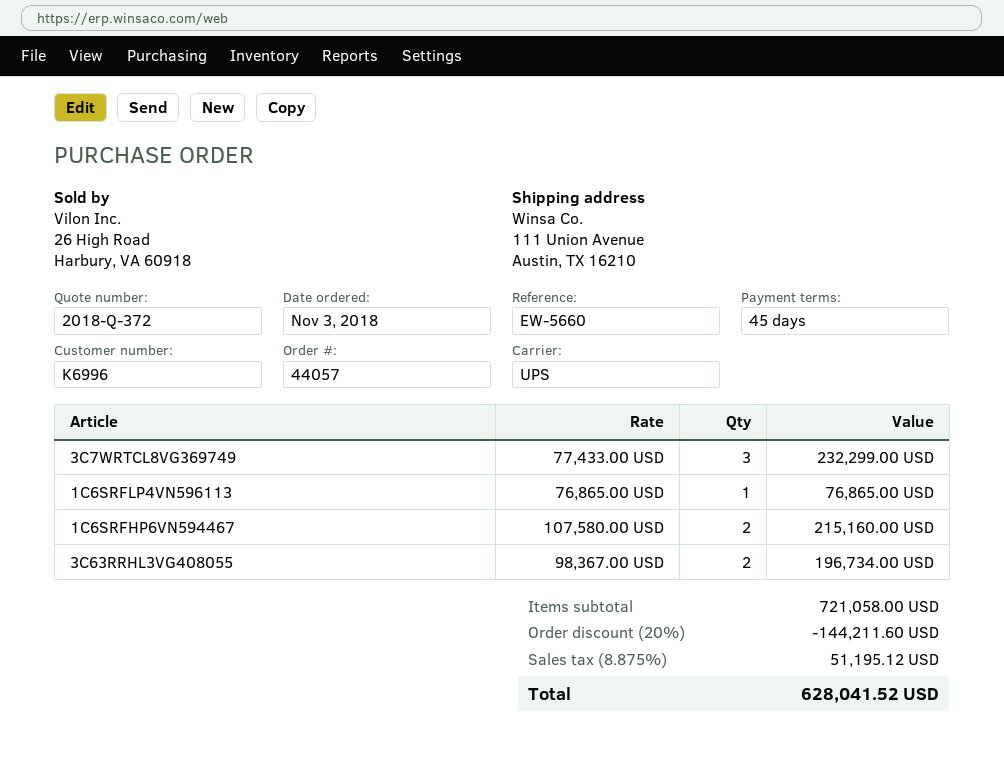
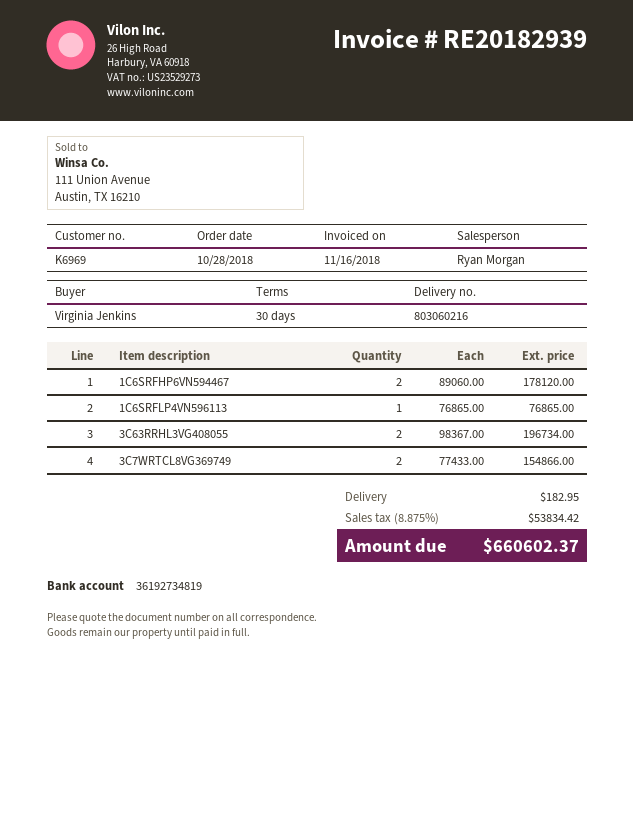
order date: 2018-11-03 -> 2018-10-28
payment terms: 45 days -> 30 days
customer number: K6996 -> K6969
3C7WRTCL8VG369749: 3 x 77433.00 = 232299.00 -> 2 x 77433.00 = 154866.00
1C6SRFHP6VN594467: 2 x 107580.00 = 215160.00 -> 2 x 89060.00 = 178120.00
discount: 20% = 144211.60 -> none
shipping: none -> 182.95
tax: 8.875% = 51195.12 -> 8.875% = 53834.42
total: 628041.52 -> 660602.37

